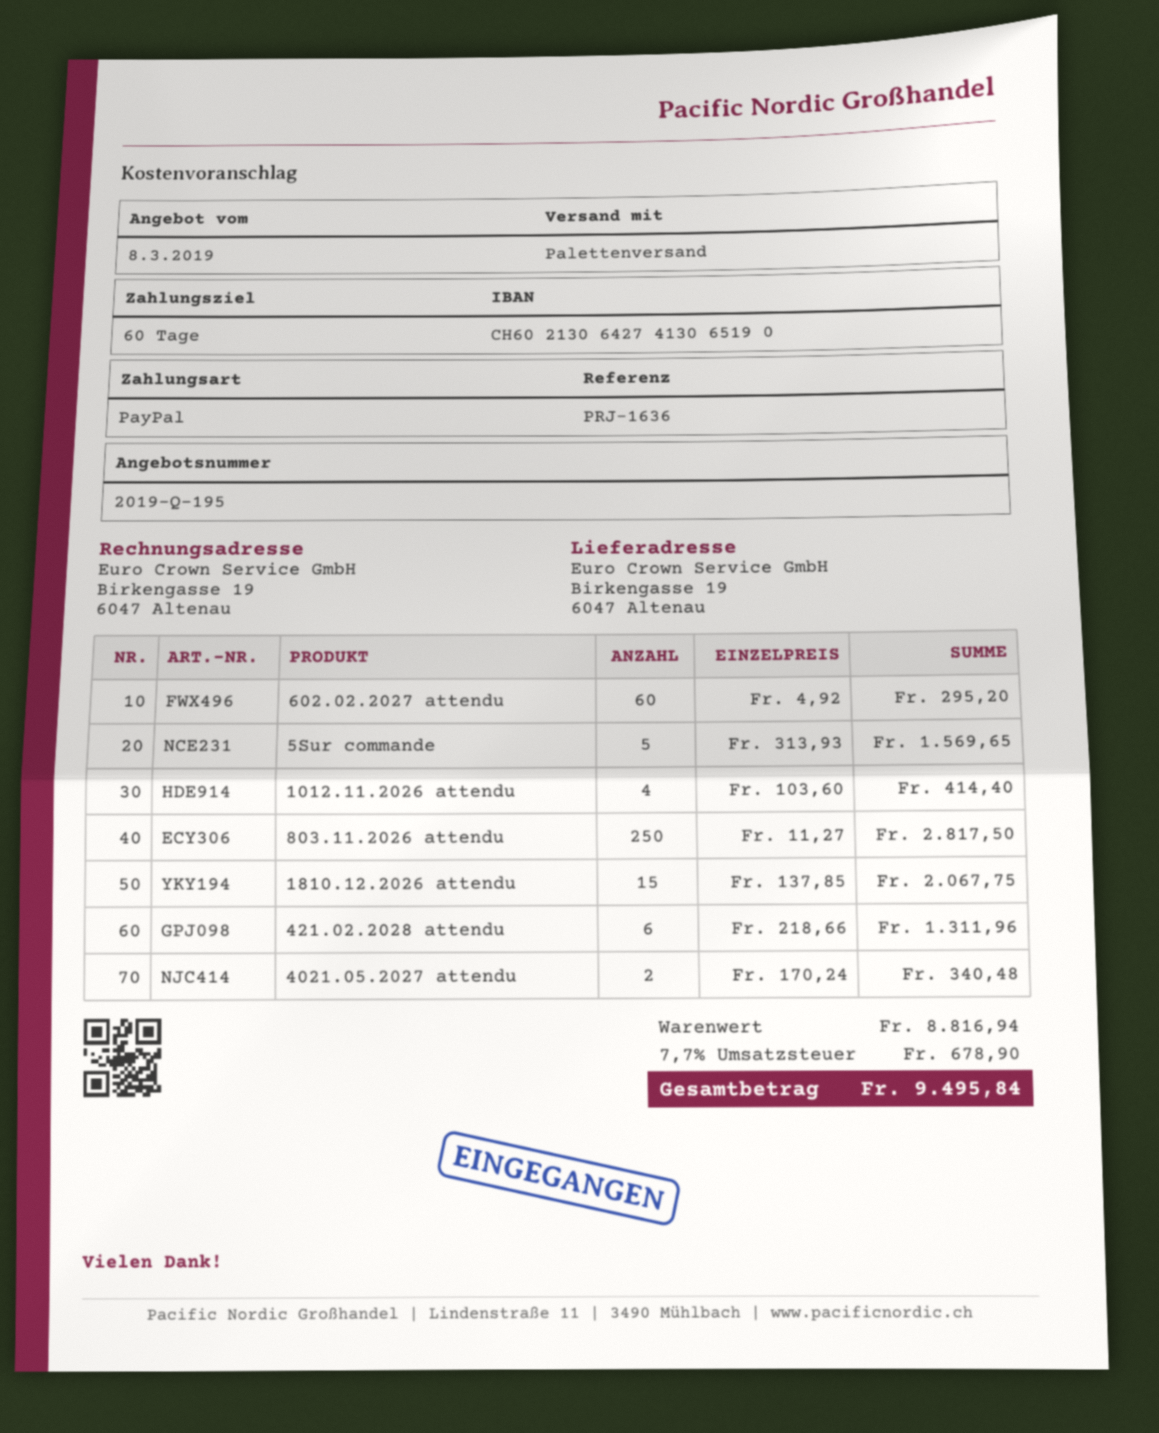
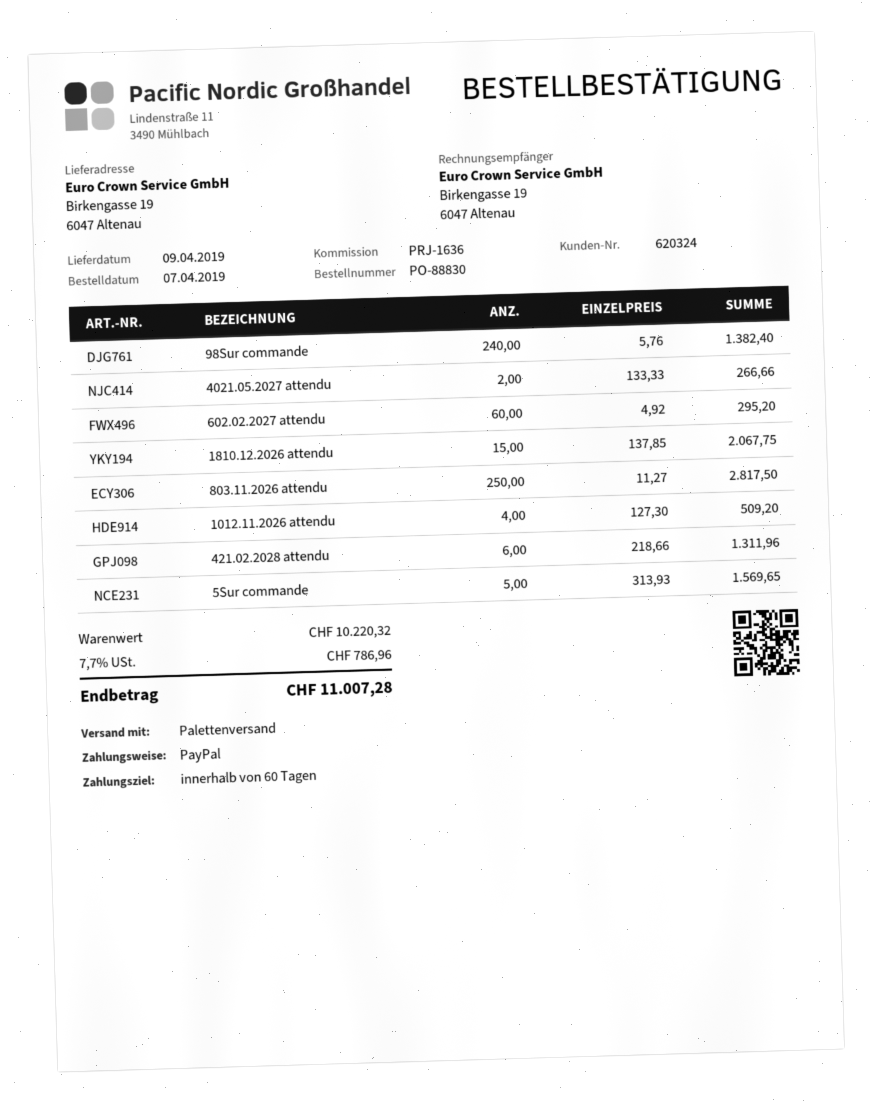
1012.11.2026 attendu: 4 x 103.60 = 414.40 -> 4 x 127.30 = 509.20
4021.05.2027 attendu: 2 x 170.24 = 340.48 -> 2 x 133.33 = 266.66
98Sur commande: none -> 240 x 5.76 = 1382.40
subtotal: 8816.94 -> 10220.32
tax: 7.7% = 678.90 -> 7.7% = 786.96
total: 9495.84 -> 11007.28

